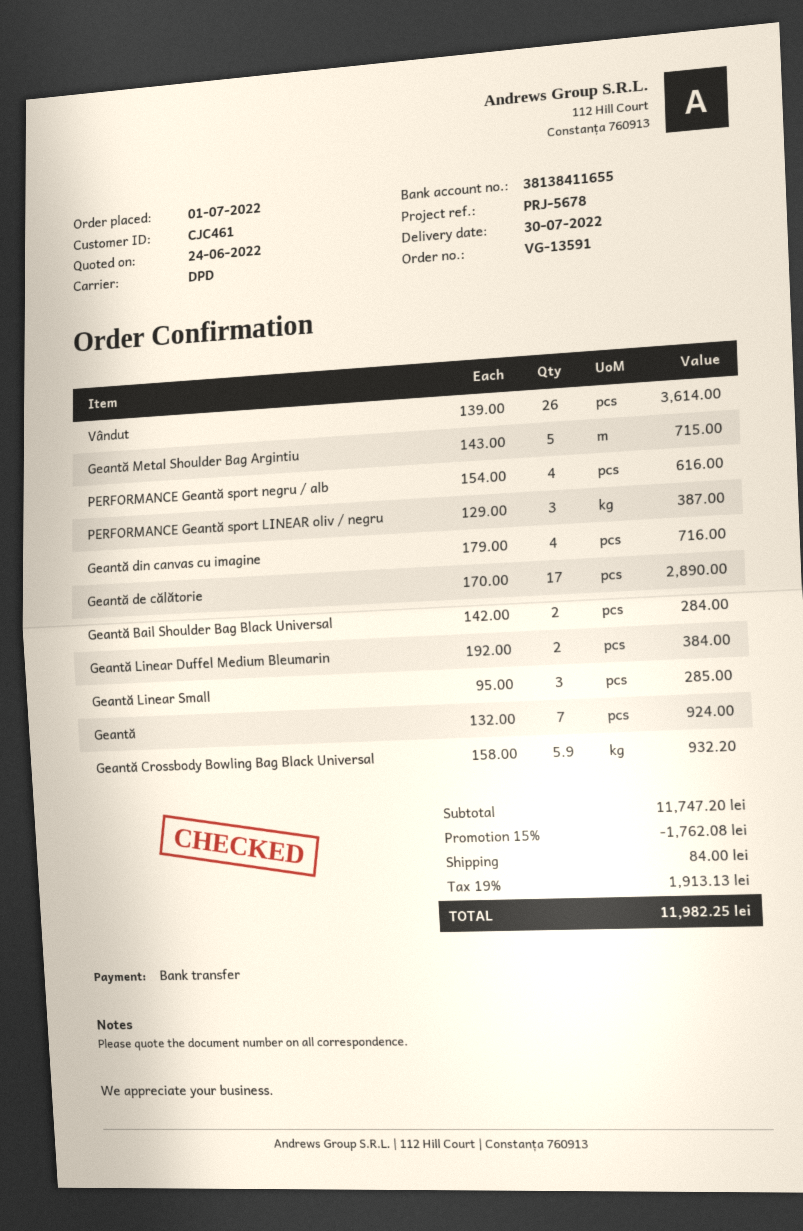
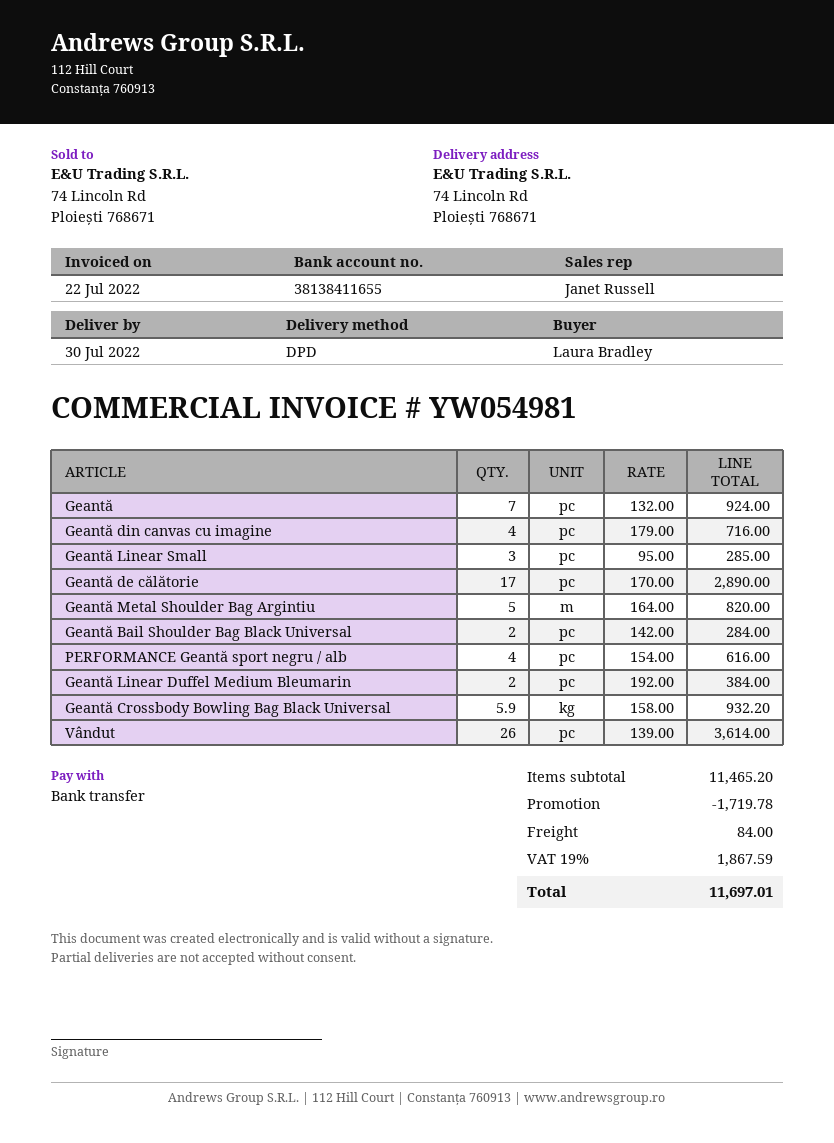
Geantă Metal Shoulder Bag Argintiu: 5 x 143.00 = 715.00 -> 5 x 164.00 = 820.00
PERFORMANCE Geantă sport LINEAR oliv / negru: 3 x 129.00 = 387.00 -> none
subtotal: 11747.20 -> 11465.20
discount: 1762.08 -> 1719.78
tax: 19% = 1913.13 -> 19% = 1867.59
total: 11982.25 -> 11697.01

